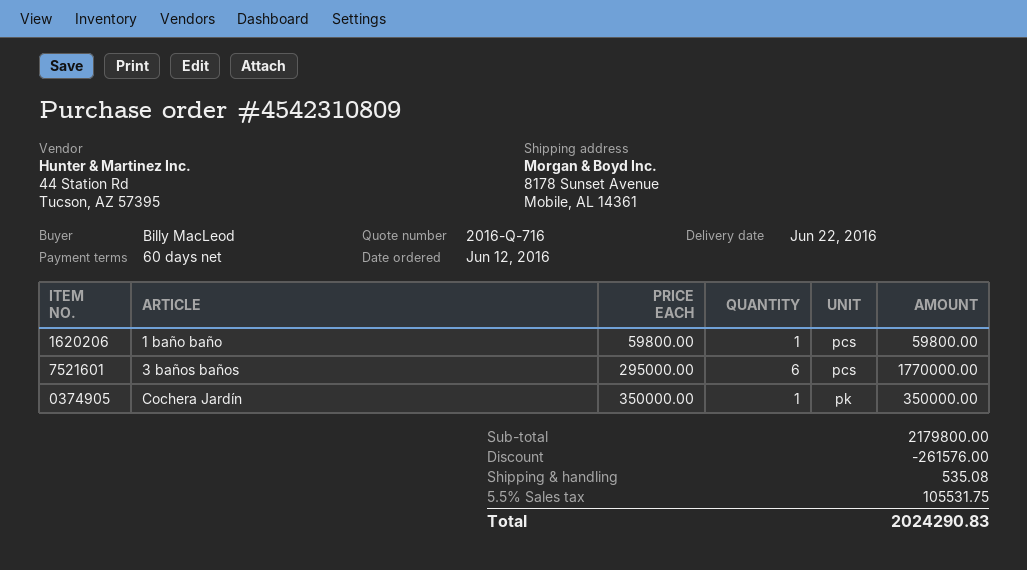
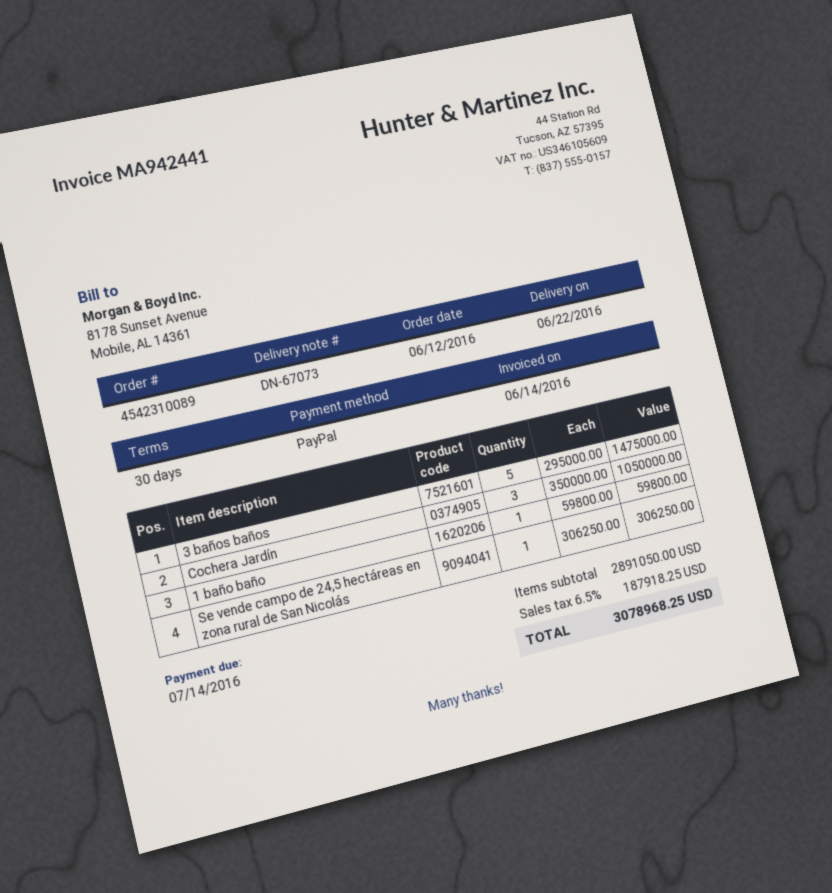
order number: 4542310809 -> 4542310089
payment terms: 60 days -> 30 days
3 baños baños: 6 x 295000.00 = 1770000.00 -> 5 x 295000.00 = 1475000.00
Cochera Jardín: 1 x 350000.00 = 350000.00 -> 3 x 350000.00 = 1050000.00
Se vende campo de 24,5 hectáreas en zona rural de San Nicolás: none -> 1 x 306250.00 = 306250.00
subtotal: 2179800.00 -> 2891050.00
discount: 261576.00 -> none
shipping: 535.08 -> none
tax: 5.5% = 105531.75 -> 6.5% = 187918.25
total: 2024290.83 -> 3078968.25

